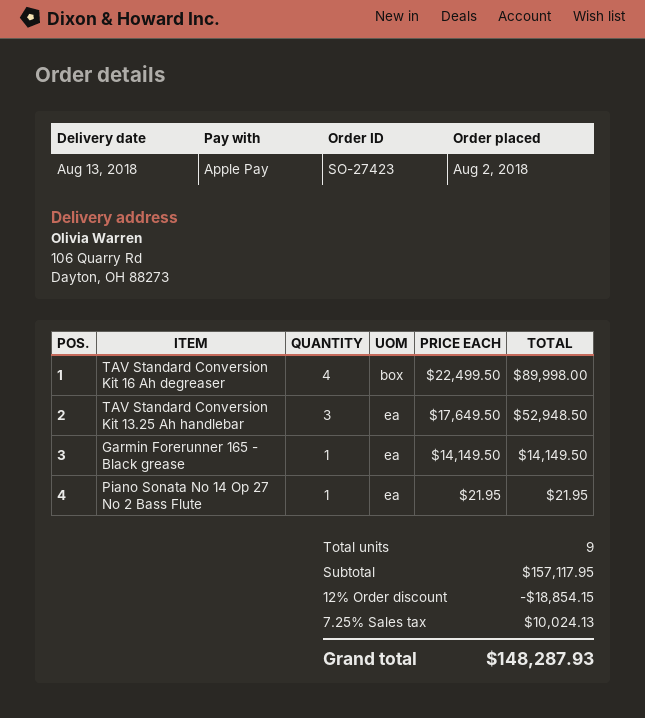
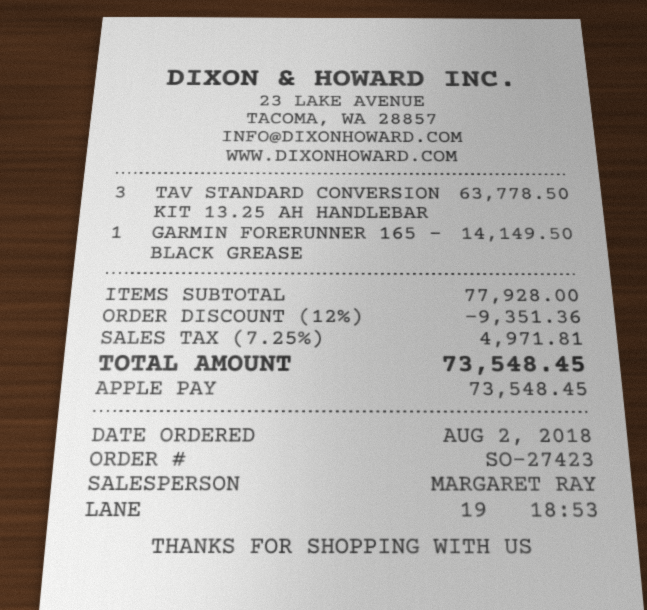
TAV Standard Conversion Kit 16 Ah degreaser: 4 for 89998.00 -> none
TAV Standard Conversion Kit 13.25 Ah handlebar: 3 for 52948.50 -> 3 for 63778.50
Piano Sonata No 14 Op 27 No 2 Bass Flute: 1 for 21.95 -> none
subtotal: 157117.95 -> 77928.00
discount: 12% = 18854.15 -> 12% = 9351.36
tax: 7.25% = 10024.13 -> 7.25% = 4971.81
total: 148287.93 -> 73548.45

